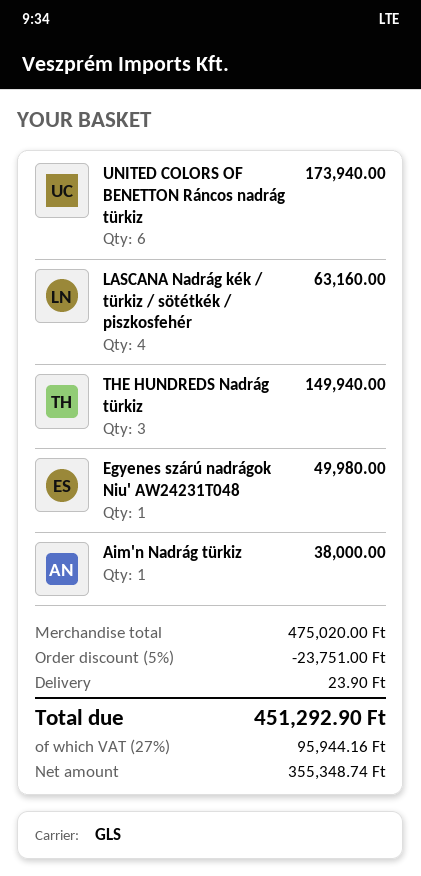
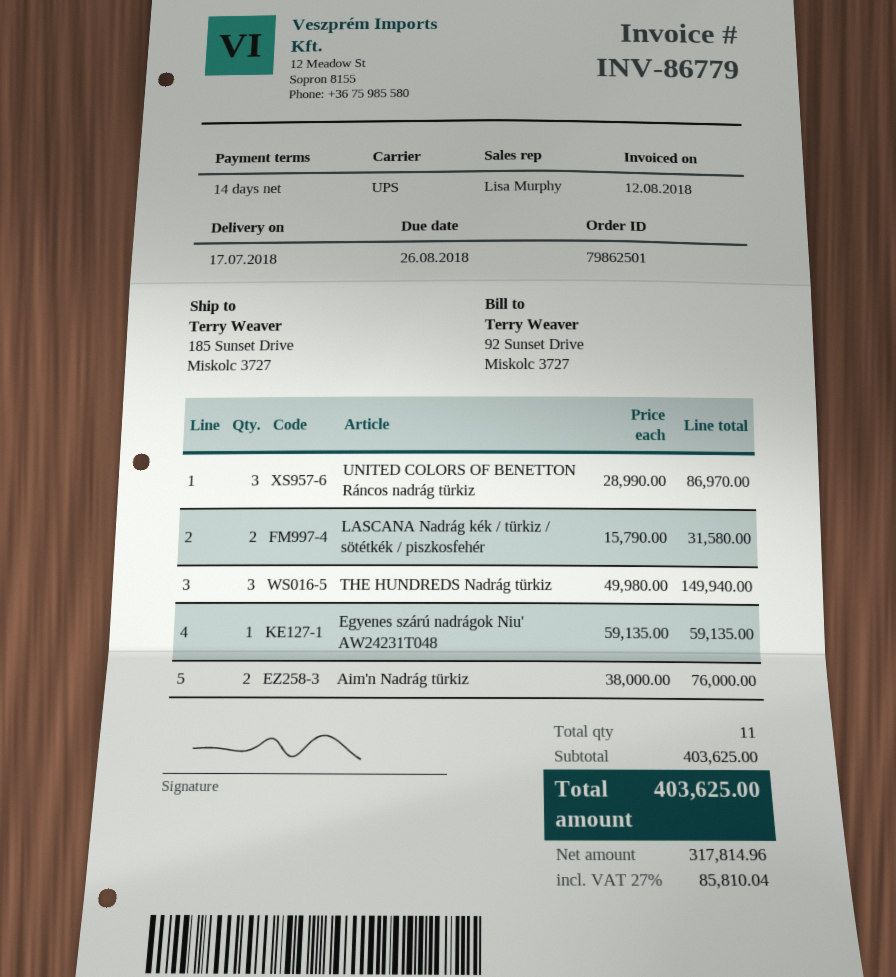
shipping method: GLS -> UPS
UNITED COLORS OF BENETTON Ráncos nadrág türkiz: 6 for 173940.00 -> 3 for 86970.00
LASCANA Nadrág kék / türkiz / sötétkék / piszkosfehér: 4 for 63160.00 -> 2 for 31580.00
Egyenes szárú nadrágok Niu' AW24231T048: 1 for 49980.00 -> 1 for 59135.00
Aim'n Nadrág türkiz: 1 for 38000.00 -> 2 for 76000.00
subtotal: 475020.00 -> 403625.00
discount: 5% = 23751.00 -> none
shipping: 23.90 -> none
net: 355348.74 -> 317814.96
tax: 27% = 95944.16 -> 27% = 85810.04
total: 451292.90 -> 403625.00

